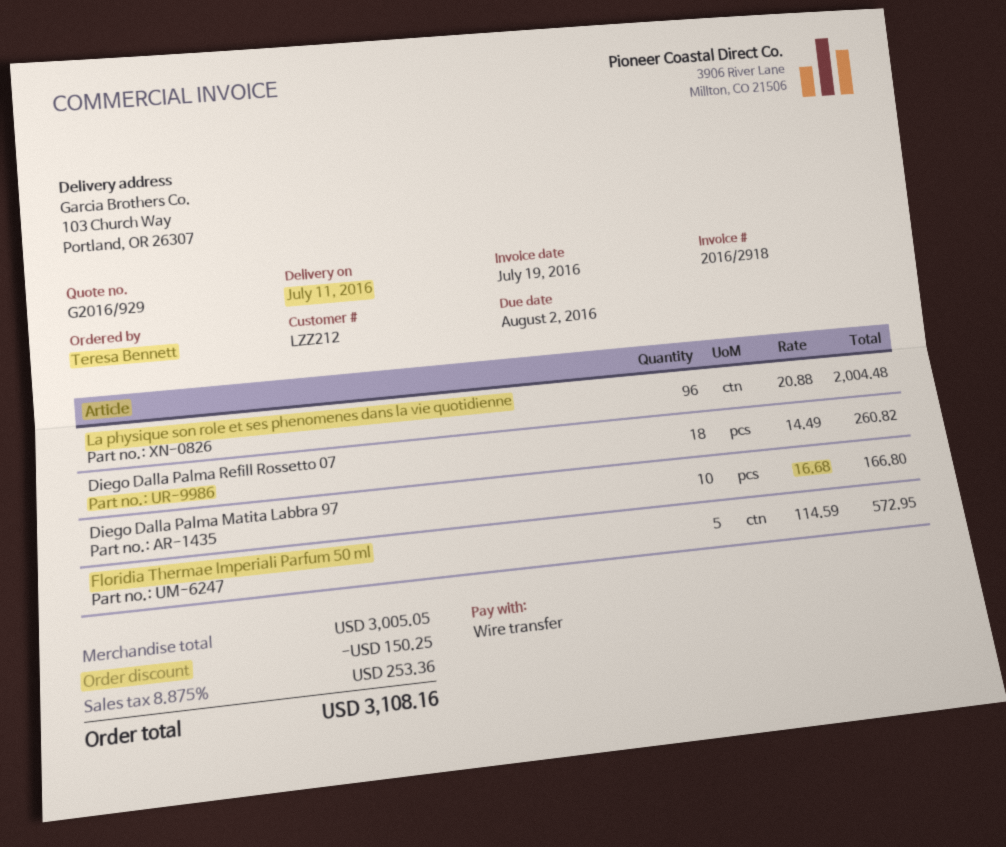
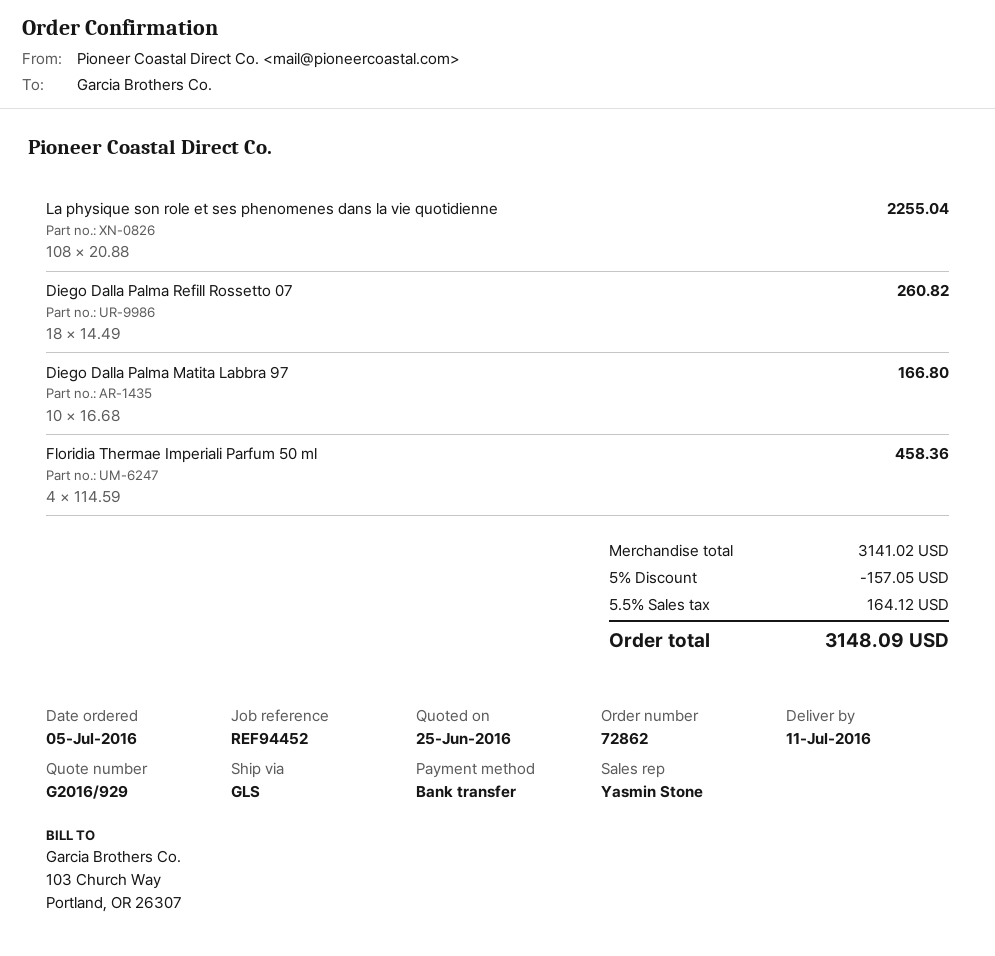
La physique son role et ses phenomenes dans la vie quotidienne: 96 x 20.88 = 2004.48 -> 108 x 20.88 = 2255.04
Floridia Thermae Imperiali Parfum 50 ml: 5 x 114.59 = 572.95 -> 4 x 114.59 = 458.36
subtotal: 3005.05 -> 3141.02
discount: 150.25 -> 157.05
tax: 8.875% = 253.36 -> 5.5% = 164.12
total: 3108.16 -> 3148.09

